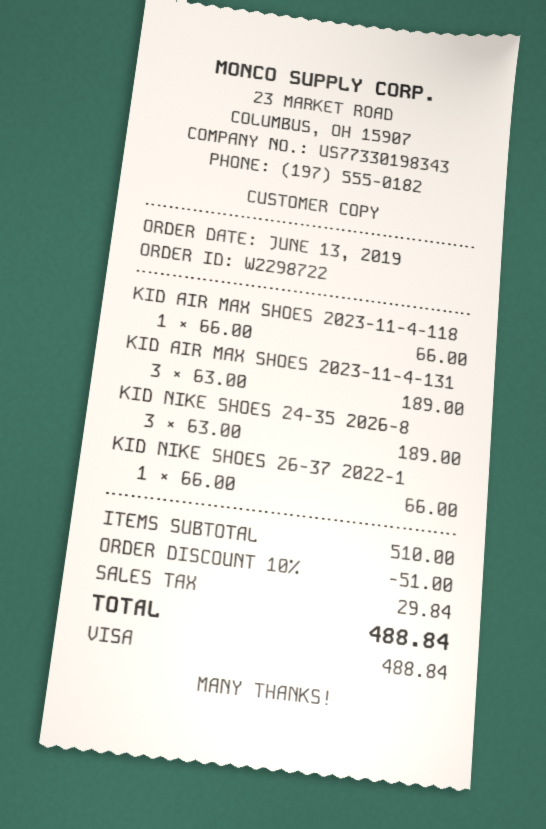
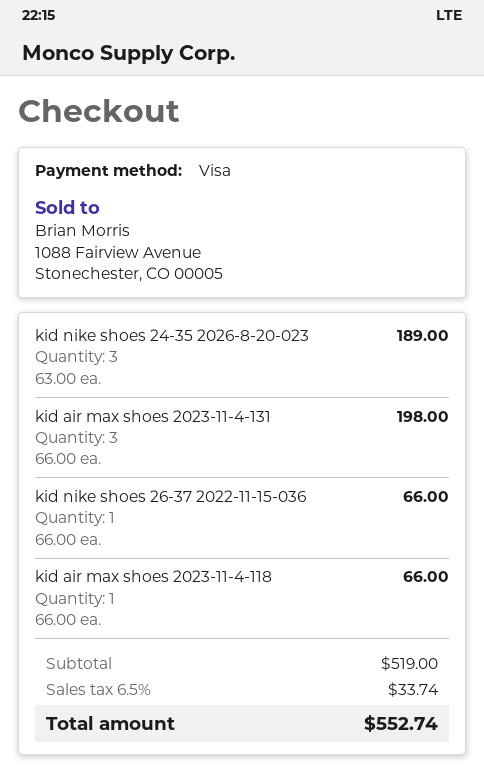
KID AIR MAX SHOES 2023-11-4-131: 3 x 63.00 = 189.00 -> 3 x 66.00 = 198.00
subtotal: 510.00 -> 519.00
discount: 10% = 51.00 -> none
tax: 29.84 -> 33.74
total: 488.84 -> 552.74

